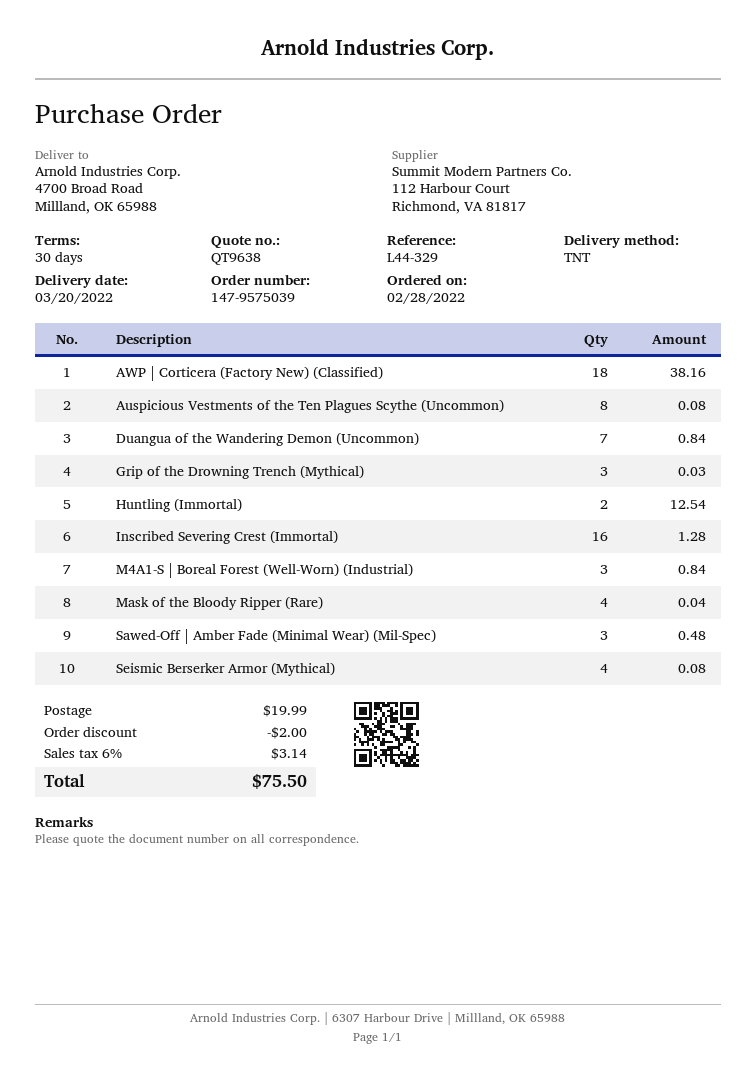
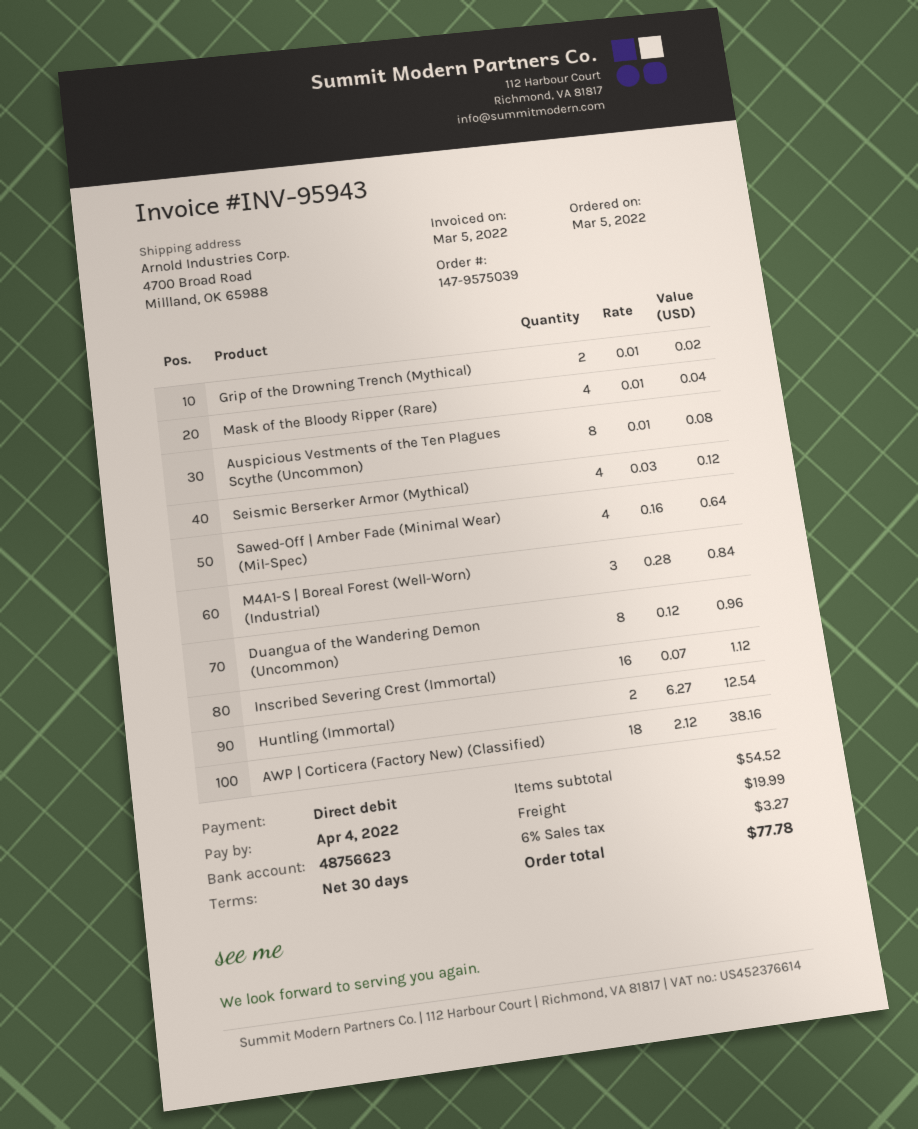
order date: 2022-02-28 -> 2022-03-05
Duangua of the Wandering Demon (Uncommon): 7 for 0.84 -> 8 for 0.96
Grip of the Drowning Trench (Mythical): 3 for 0.03 -> 2 for 0.02
Inscribed Severing Crest (Immortal): 16 for 1.28 -> 16 for 1.12
Sawed-Off | Amber Fade (Minimal Wear) (Mil-Spec): 3 for 0.48 -> 4 for 0.64
Seismic Berserker Armor (Mythical): 4 for 0.08 -> 4 for 0.12
discount: 2.00 -> none
tax: 6% = 3.14 -> 6% = 3.27
total: 75.50 -> 77.78

